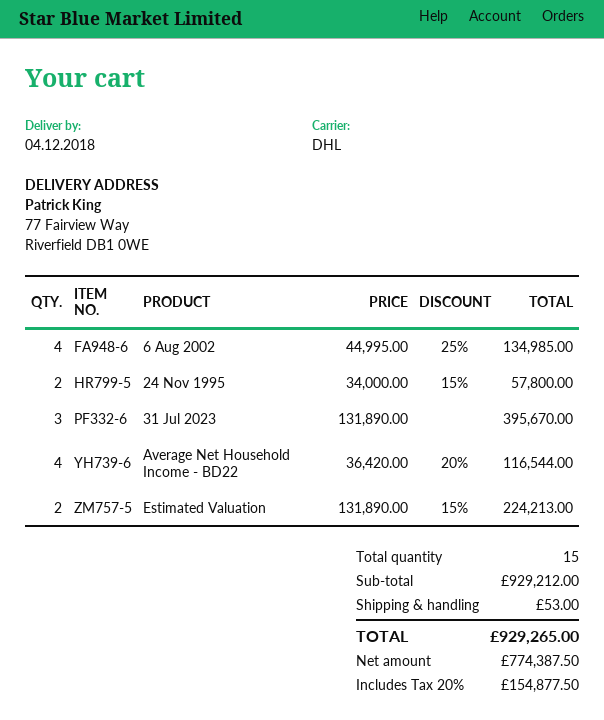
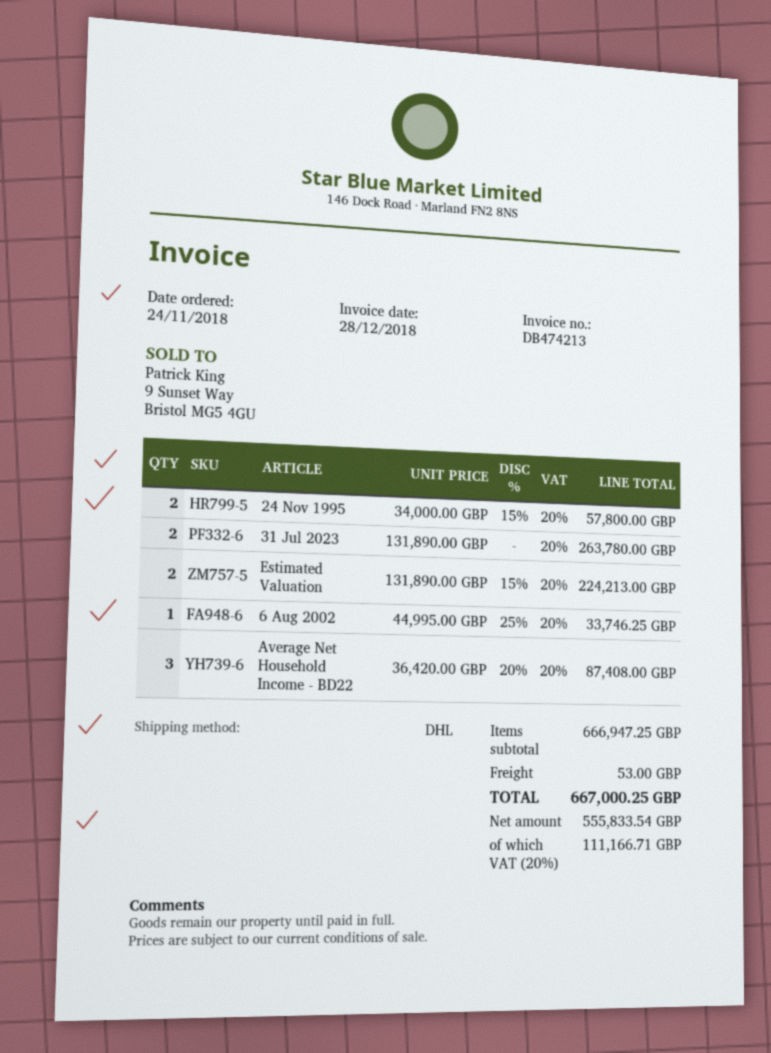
6 Aug 2002: 4 x 44995.00 - 25% = 134985.00 -> 1 x 44995.00 - 25% = 33746.25
31 Jul 2023: 3 x 131890.00 = 395670.00 -> 2 x 131890.00 = 263780.00
Average Net Household Income - BD22: 4 x 36420.00 - 20% = 116544.00 -> 3 x 36420.00 - 20% = 87408.00
subtotal: 929212.00 -> 666947.25
net: 774387.50 -> 555833.54
tax: 20% = 154877.50 -> 20% = 111166.71
total: 929265.00 -> 667000.25

